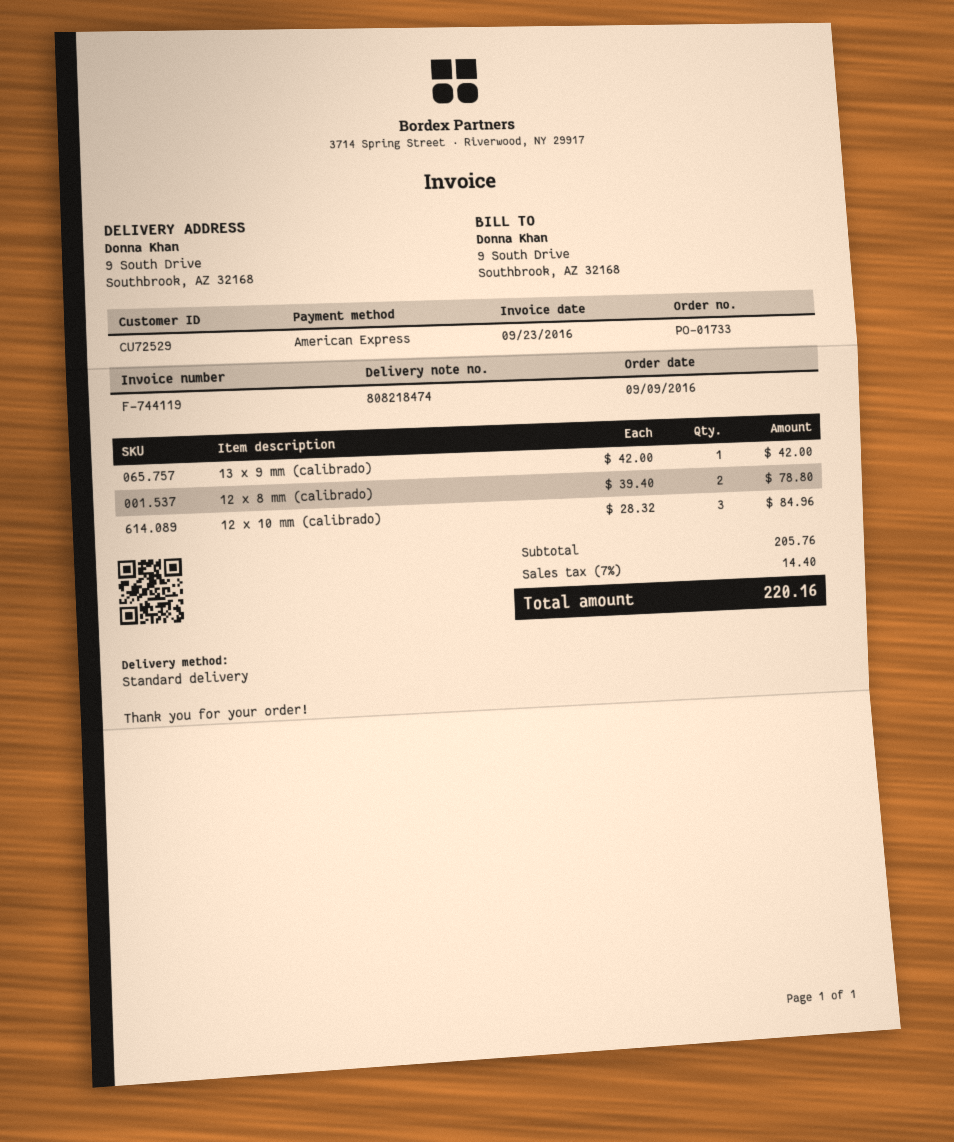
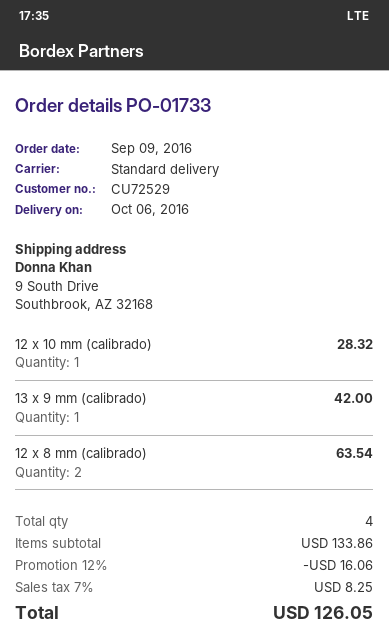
12 x 8 mm (calibrado): 2 for 78.80 -> 2 for 63.54
12 x 10 mm (calibrado): 3 for 84.96 -> 1 for 28.32
subtotal: 205.76 -> 133.86
discount: none -> 12% = 16.06
tax: 7% = 14.40 -> 7% = 8.25
total: 220.16 -> 126.05

